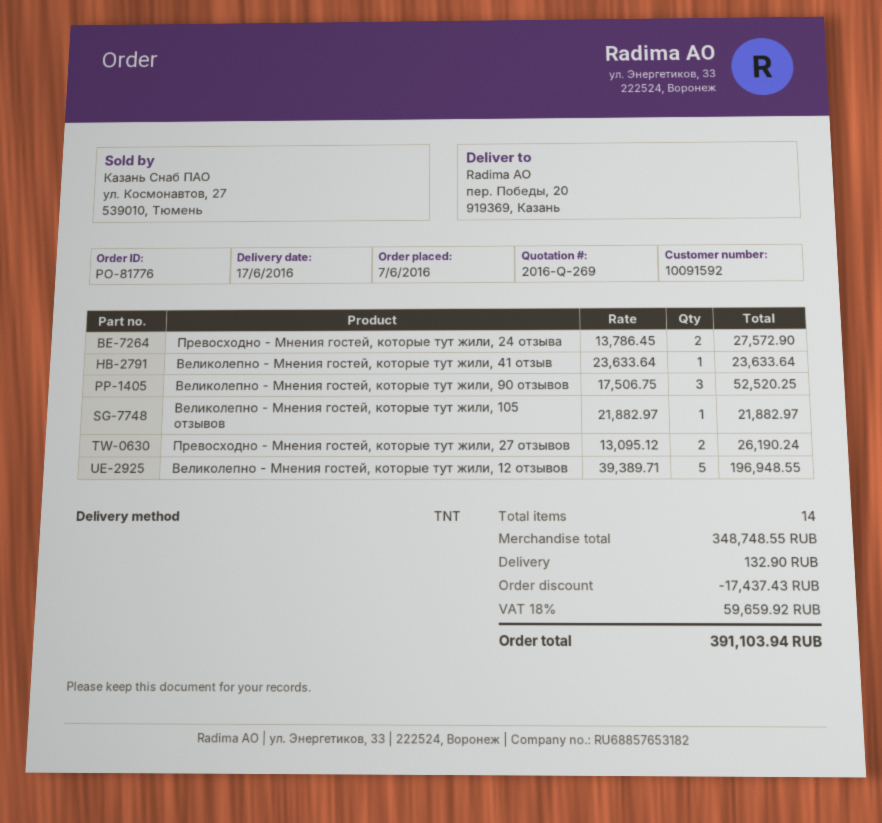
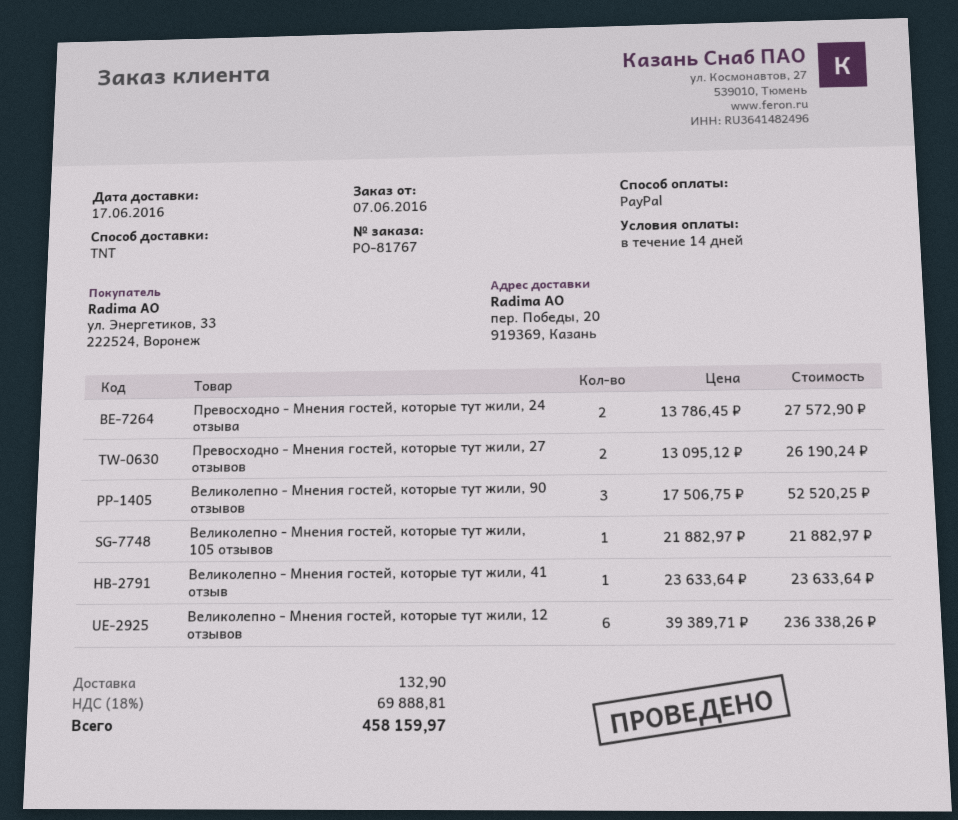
order number: PO-81776 -> PO-81767
Великолепно - Мнения гостей, которые тут жили, 12 отзывов: 5 x 39389.71 = 196948.55 -> 6 x 39389.71 = 236338.26
discount: 17437.43 -> none
tax: 18% = 59659.92 -> 18% = 69888.81
total: 391103.94 -> 458159.97

